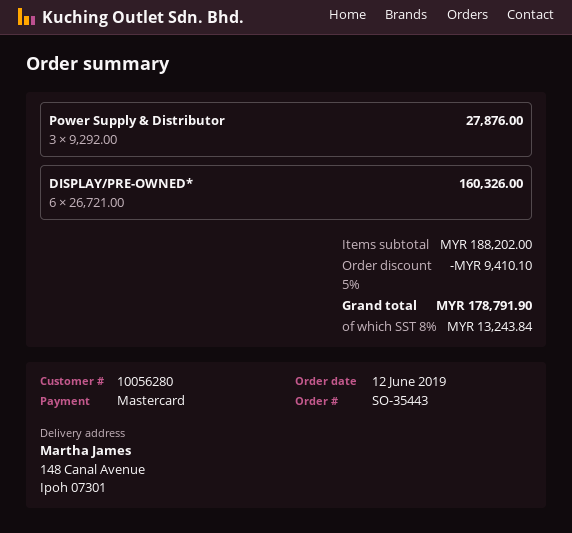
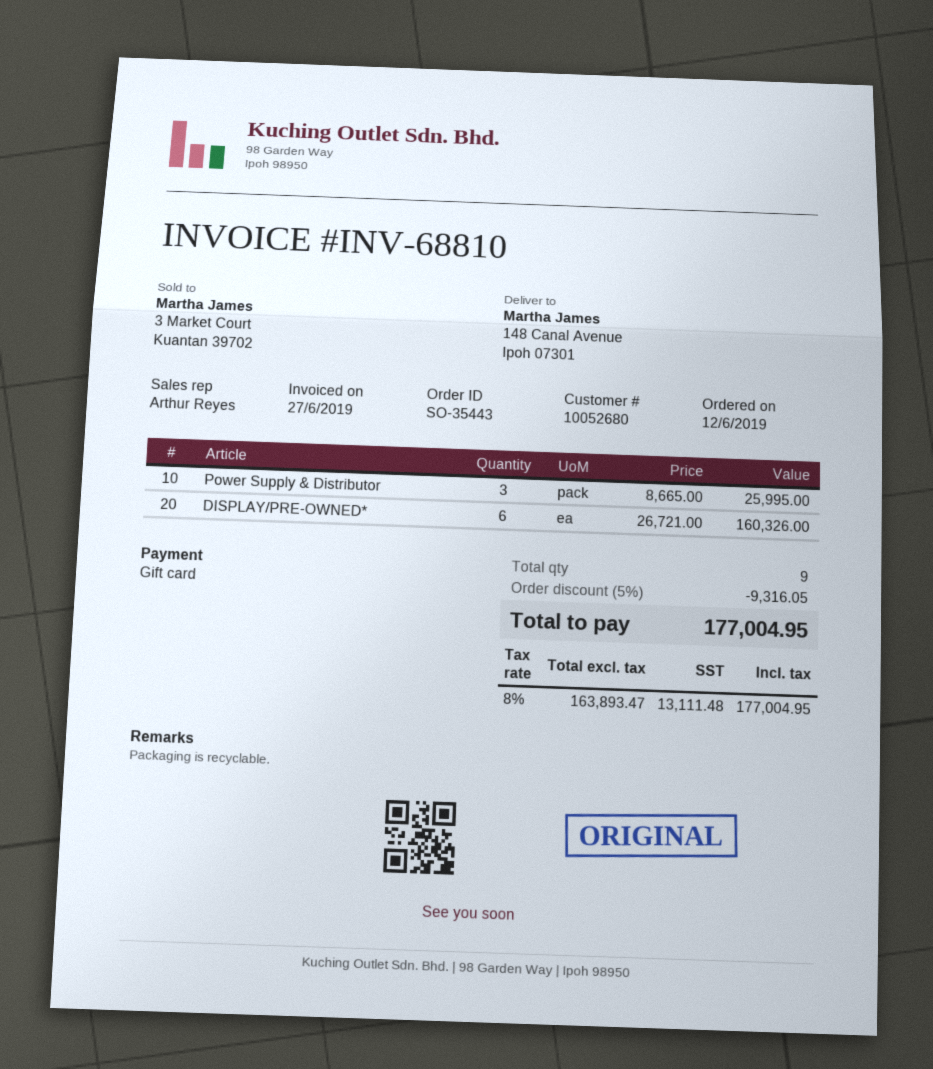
customer number: 10056280 -> 10052680
payment method: Mastercard -> gift card
Power Supply & Distributor: 3 x 9292.00 = 27876.00 -> 3 x 8665.00 = 25995.00
discount: 5% = 9410.10 -> 5% = 9316.05
tax: 8% = 13243.84 -> 8% = 13111.48
total: 178791.90 -> 177004.95

